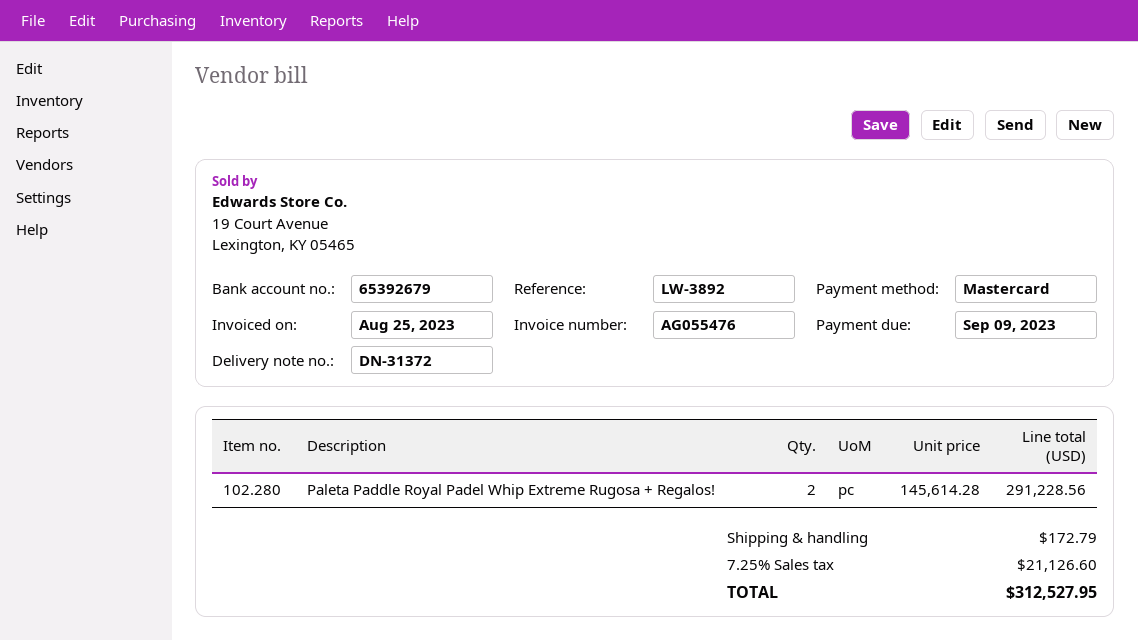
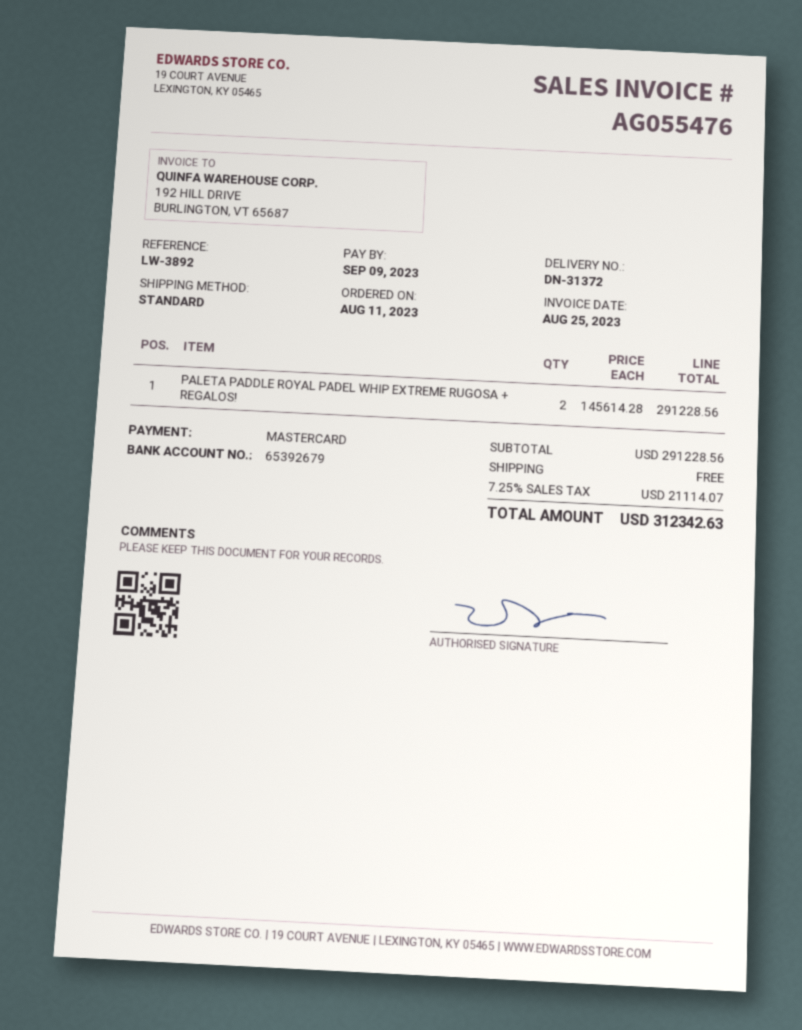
shipping: 172.79 -> 0.00
tax: 7.25% = 21126.60 -> 7.25% = 21114.07
total: 312527.95 -> 312342.63

